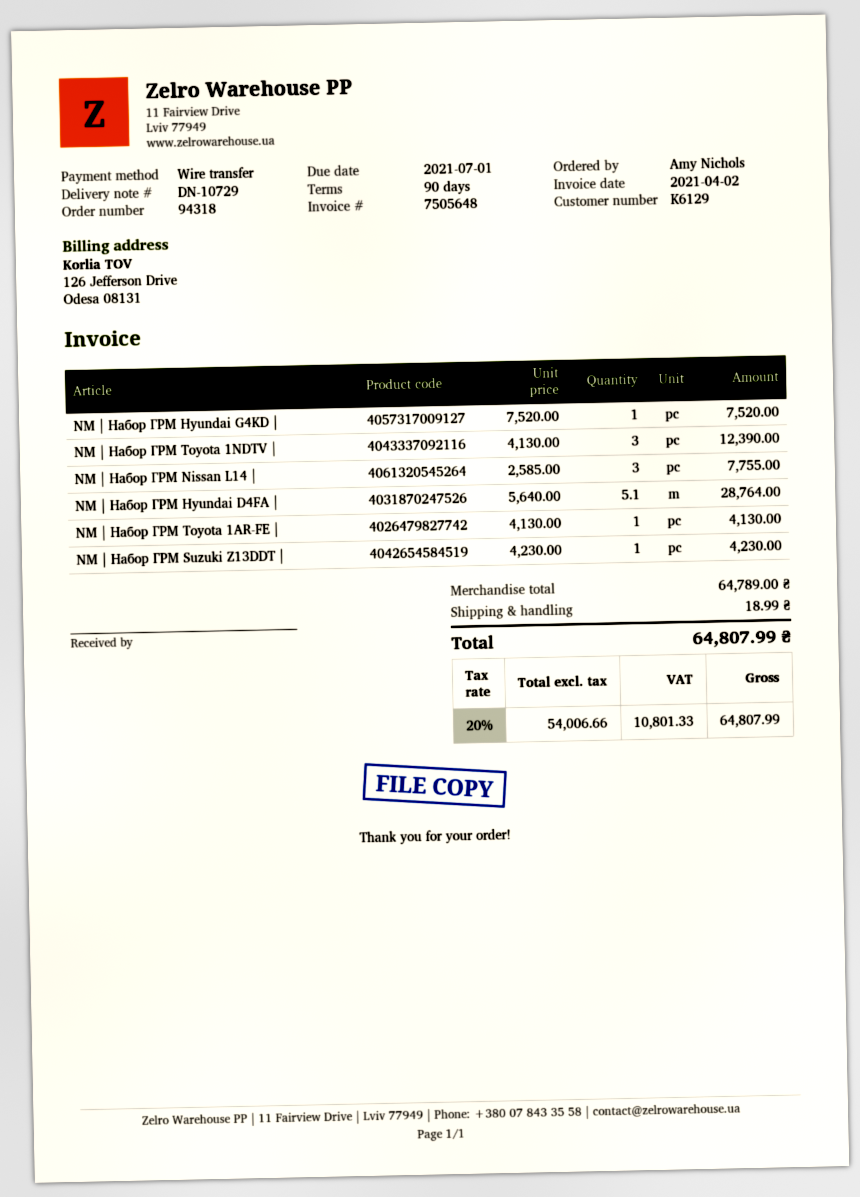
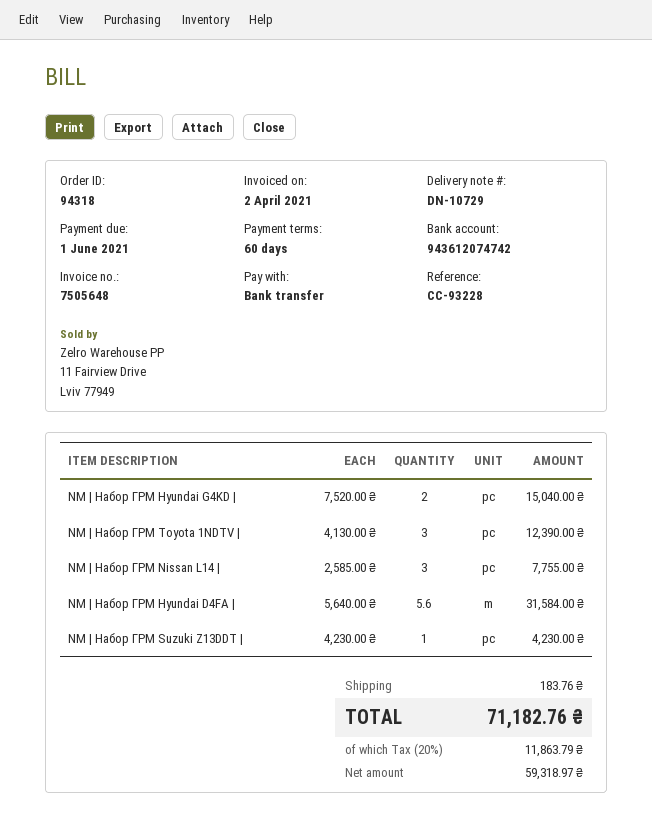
payment terms: 90 days -> 60 days
due date: 2021-07-01 -> 2021-06-01
NM | Набор ГРМ Hyundai G4KD |: 1 x 7520.00 = 7520.00 -> 2 x 7520.00 = 15040.00
NM | Набор ГРМ Hyundai D4FA |: 5.1 x 5640.00 = 28764.00 -> 5.6 x 5640.00 = 31584.00
NM | Набор ГРМ Toyota 1AR-FE |: 1 x 4130.00 = 4130.00 -> none
shipping: 18.99 -> 183.76
net: 54006.66 -> 59318.97
tax: 20% = 10801.33 -> 20% = 11863.79
total: 64807.99 -> 71182.76

